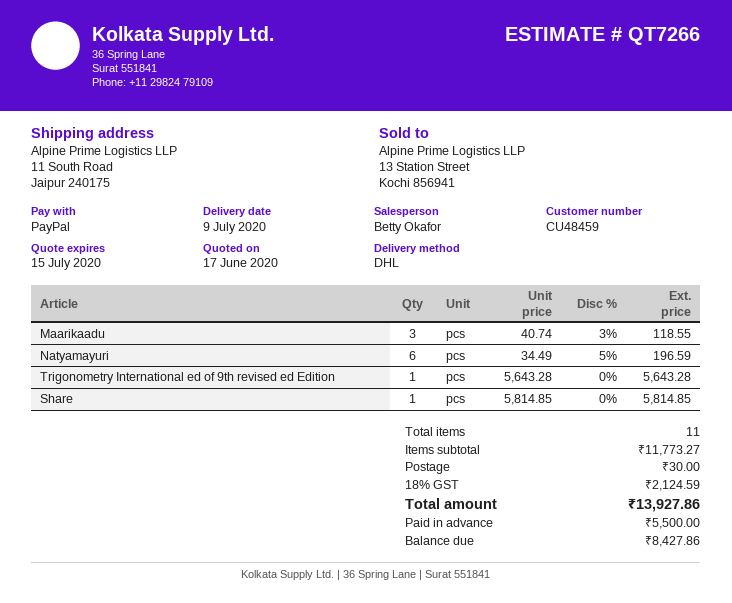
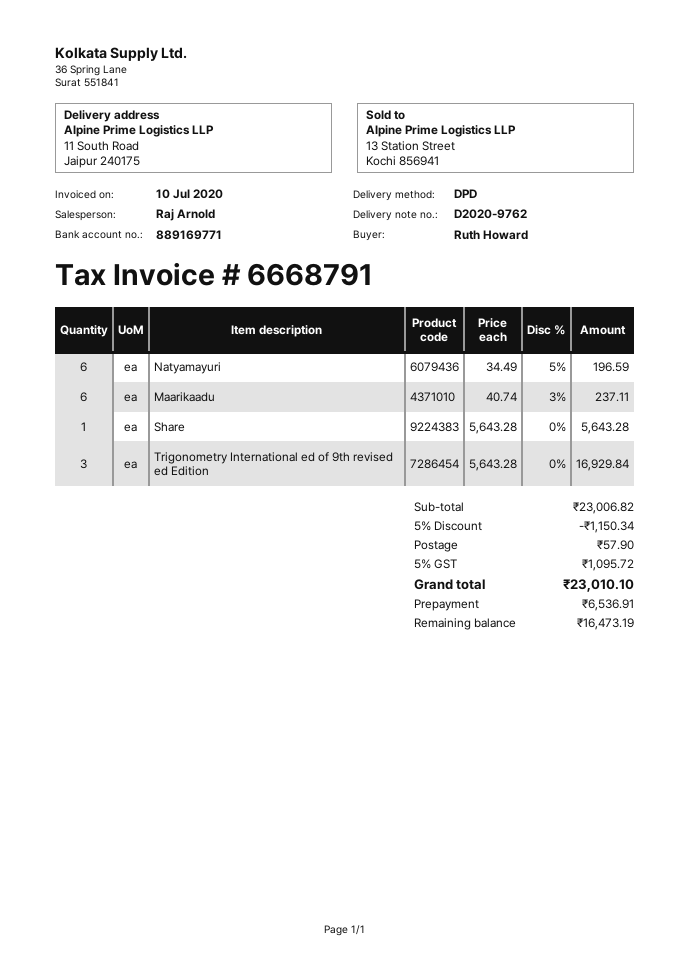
sales rep: Betty Okafor -> Raj Arnold
shipping method: DHL -> DPD
Maarikaadu: 3 x 40.74 - 3% = 118.55 -> 6 x 40.74 - 3% = 237.11
Trigonometry International ed of 9th revised ed Edition: 1 x 5643.28 = 5643.28 -> 3 x 5643.28 = 16929.84
Share: 1 x 5814.85 = 5814.85 -> 1 x 5643.28 = 5643.28
subtotal: 11773.27 -> 23006.82
discount: none -> 5% = 1150.34
shipping: 30.00 -> 57.90
tax: 18% = 2124.59 -> 5% = 1095.72
total: 13927.86 -> 23010.10
deposit: 5500.00 -> 6536.91
balance: 8427.86 -> 16473.19

